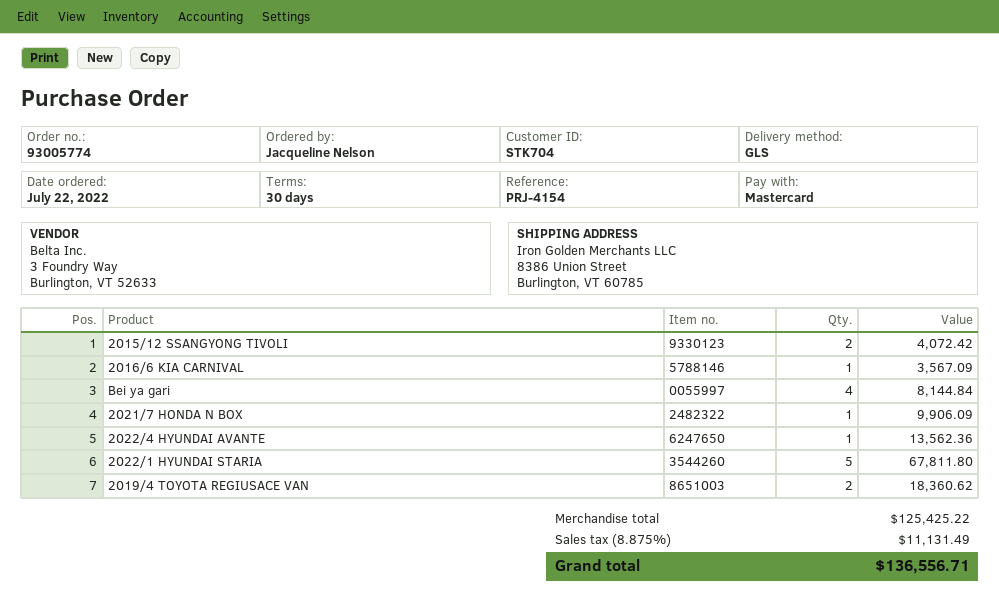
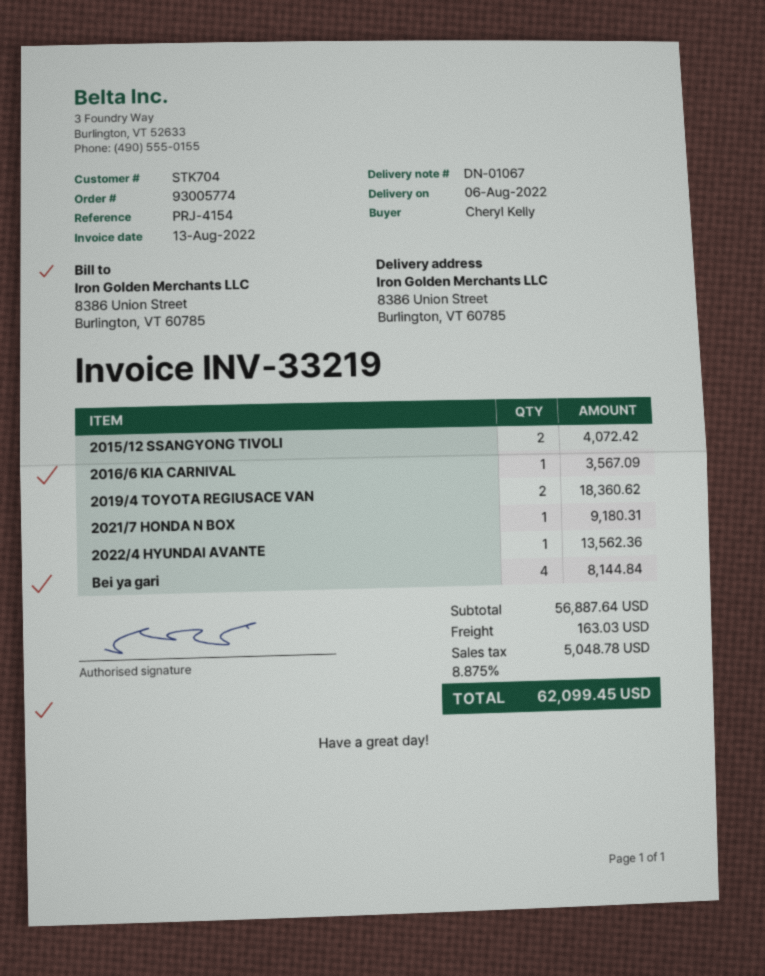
ordered by: Jacqueline Nelson -> Cheryl Kelly
2021/7 HONDA N BOX: 1 for 9906.09 -> 1 for 9180.31
2022/1 HYUNDAI STARIA: 5 for 67811.80 -> none
subtotal: 125425.22 -> 56887.64
shipping: none -> 163.03
tax: 8.875% = 11131.49 -> 8.875% = 5048.78
total: 136556.71 -> 62099.45

